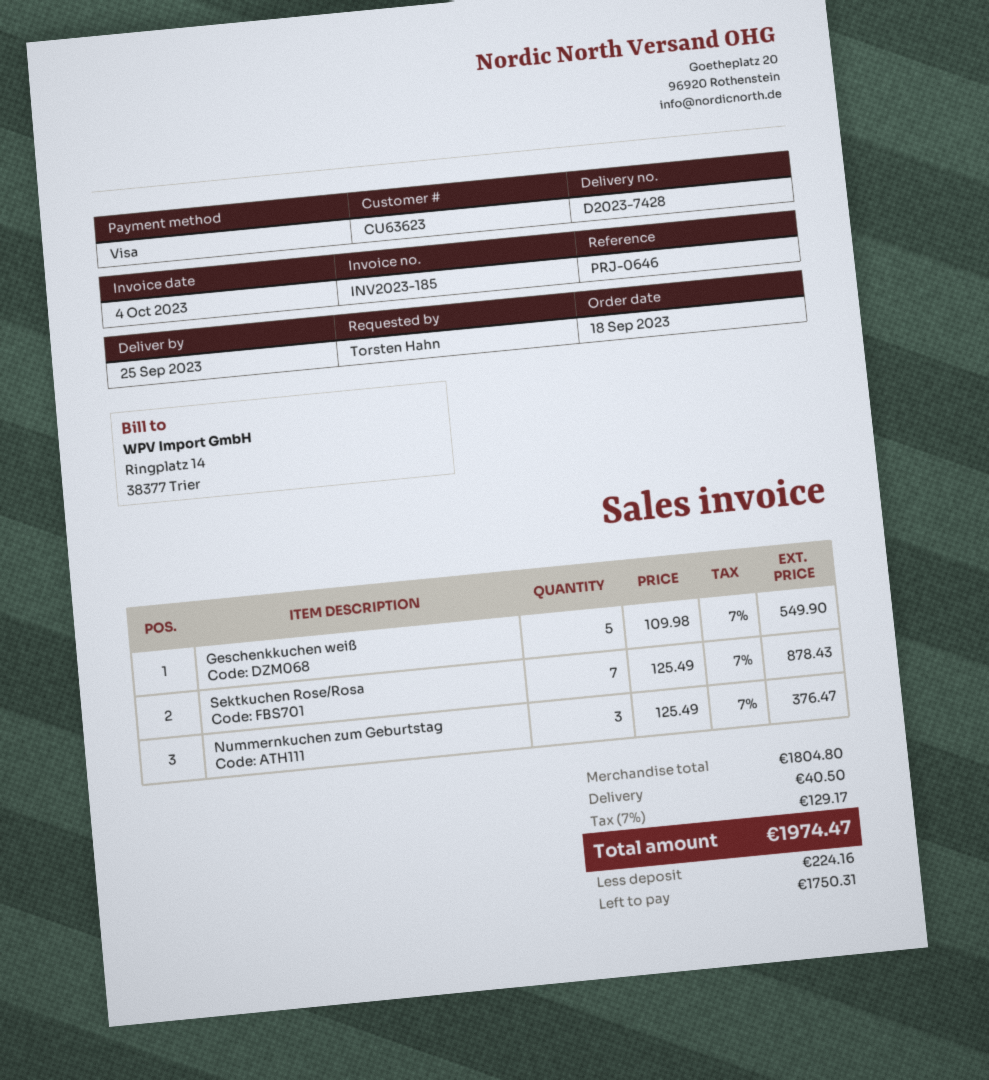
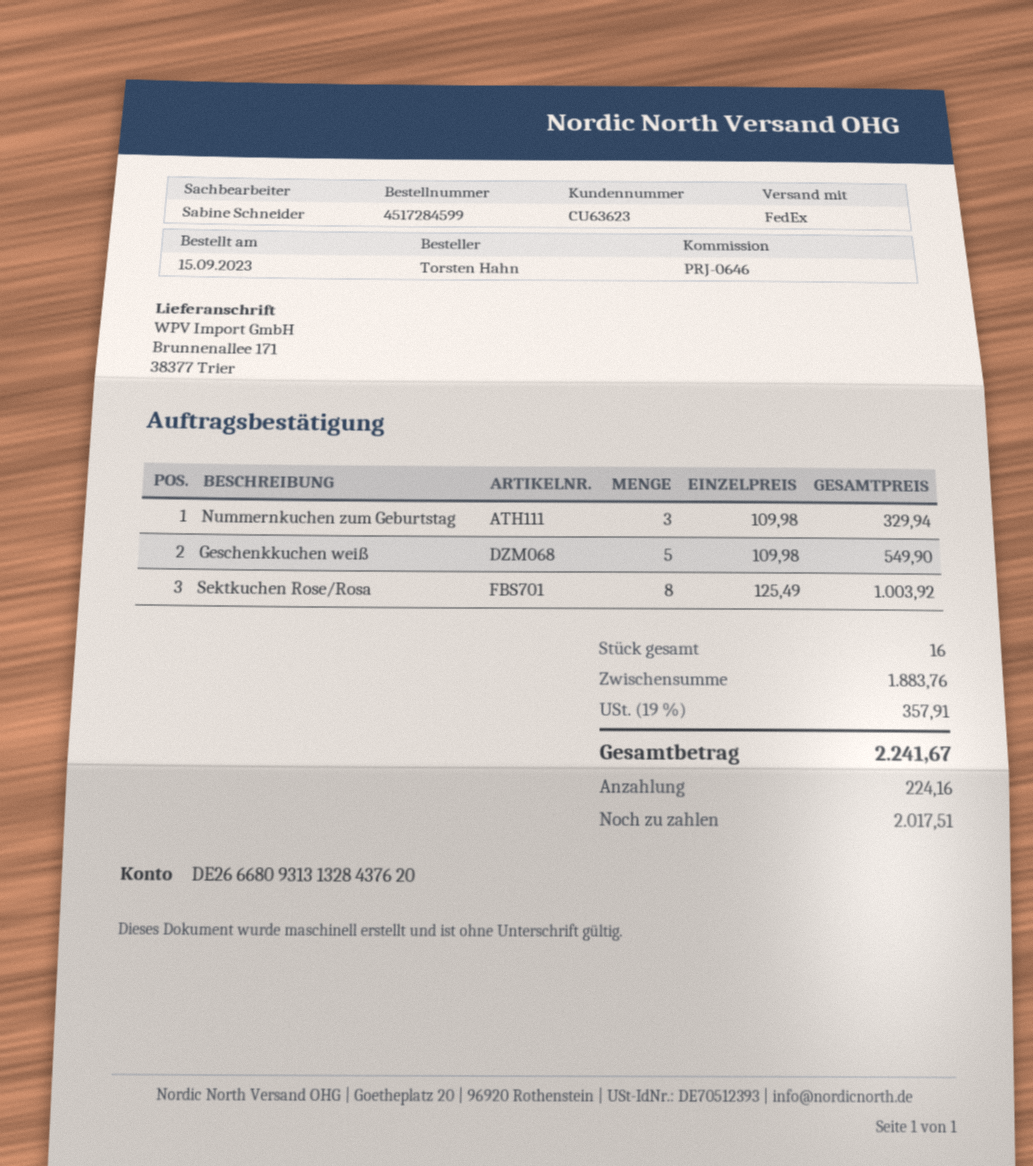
order date: 2023-09-18 -> 2023-09-15
Sektkuchen Rose/Rosa: 7 x 125.49 = 878.43 -> 8 x 125.49 = 1003.92
Nummernkuchen zum Geburtstag: 3 x 125.49 = 376.47 -> 3 x 109.98 = 329.94
subtotal: 1804.80 -> 1883.76
shipping: 40.50 -> none
tax: 7% = 129.17 -> 19% = 357.91
total: 1974.47 -> 2241.67
balance: 1750.31 -> 2017.51

